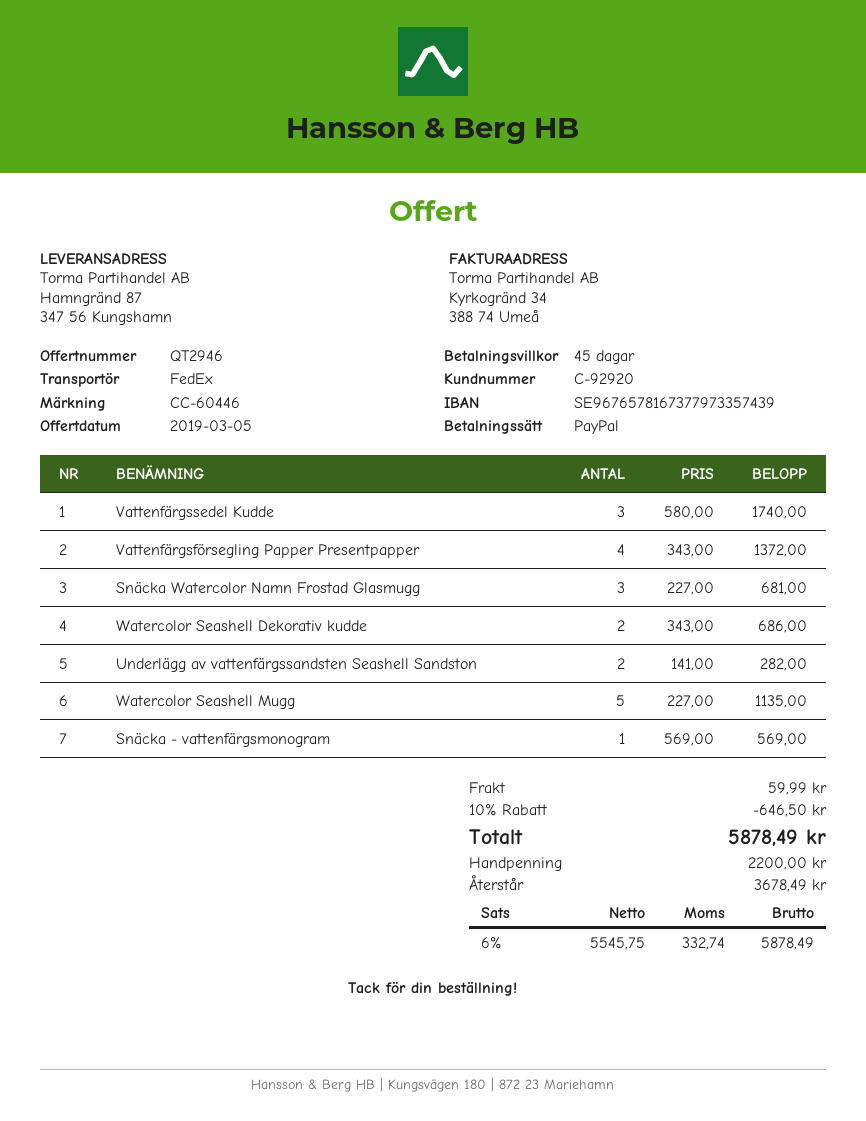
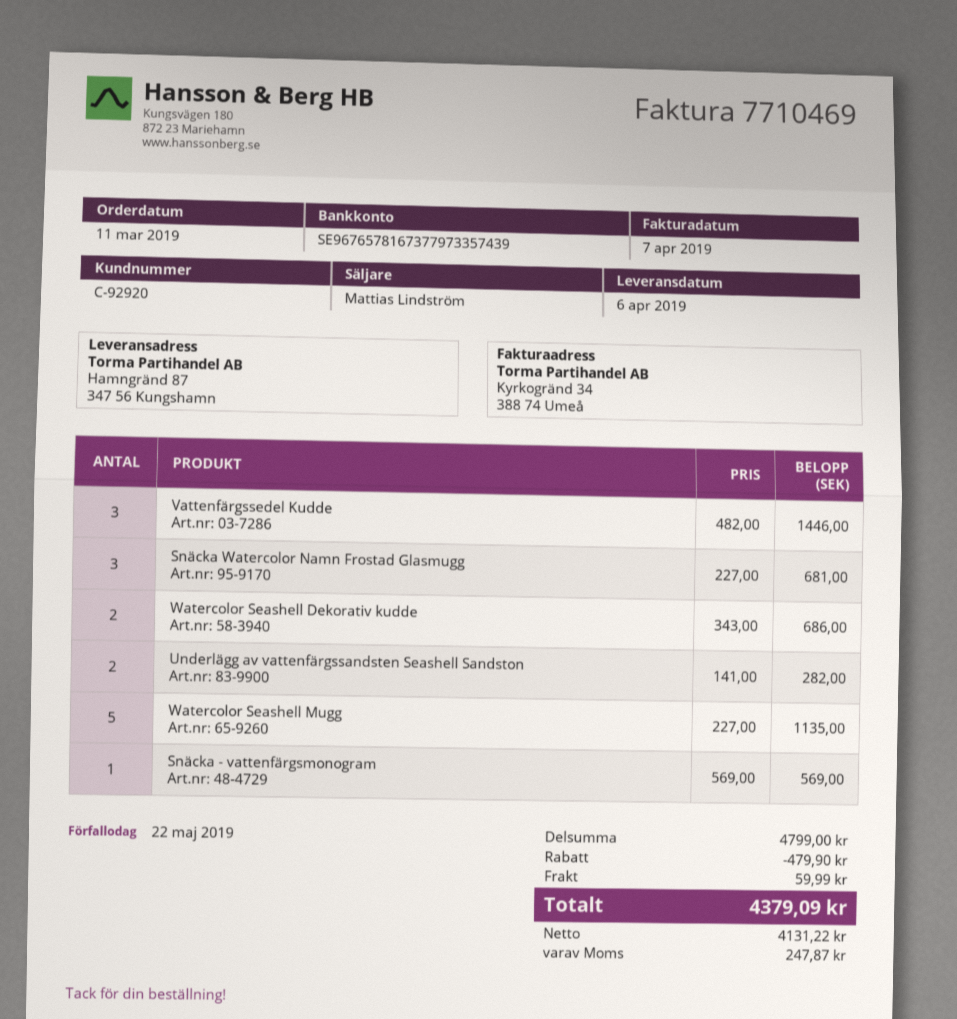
Vattenfärgssedel Kudde: 3 x 580.00 = 1740.00 -> 3 x 482.00 = 1446.00
Vattenfärgsförsegling Papper Presentpapper: 4 x 343.00 = 1372.00 -> none
discount: 646.50 -> 479.90
net: 5545.75 -> 4131.22
tax: 332.74 -> 247.87
total: 5878.49 -> 4379.09

